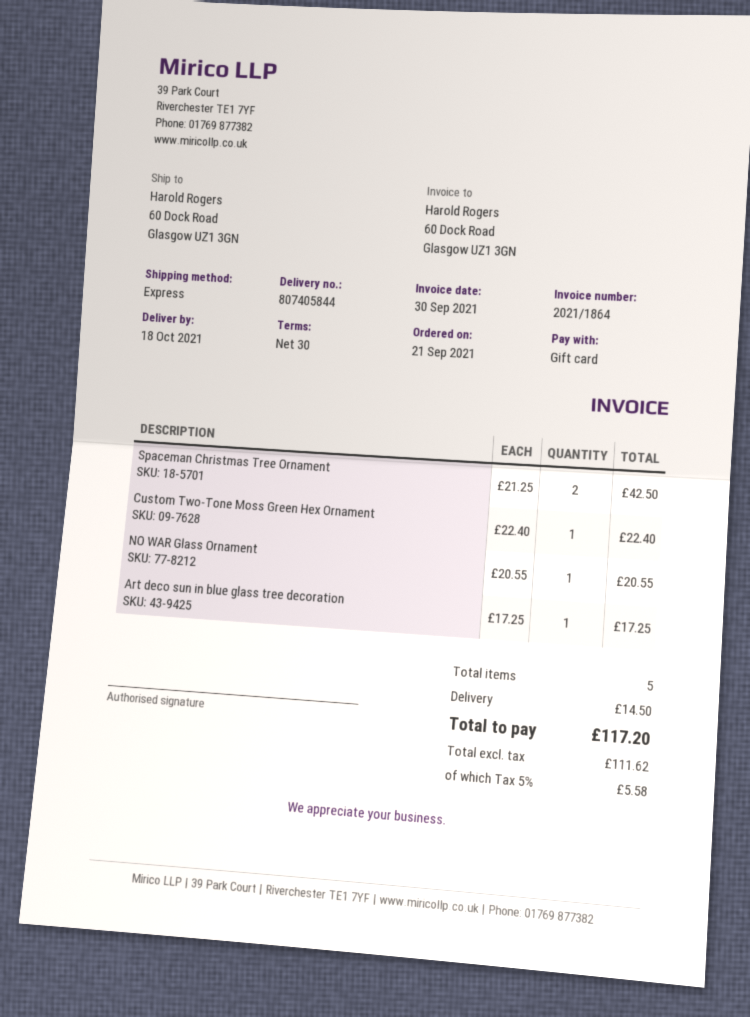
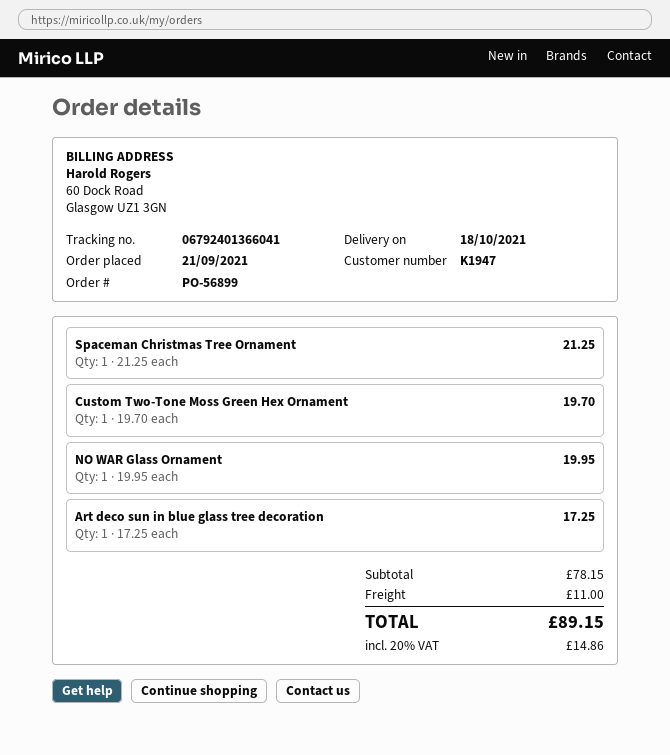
Spaceman Christmas Tree Ornament: 2 x 21.25 = 42.50 -> 1 x 21.25 = 21.25
Custom Two-Tone Moss Green Hex Ornament: 1 x 22.40 = 22.40 -> 1 x 19.70 = 19.70
NO WAR Glass Ornament: 1 x 20.55 = 20.55 -> 1 x 19.95 = 19.95
shipping: 14.50 -> 11.00
tax: 5% = 5.58 -> 20% = 14.86
total: 117.20 -> 89.15

